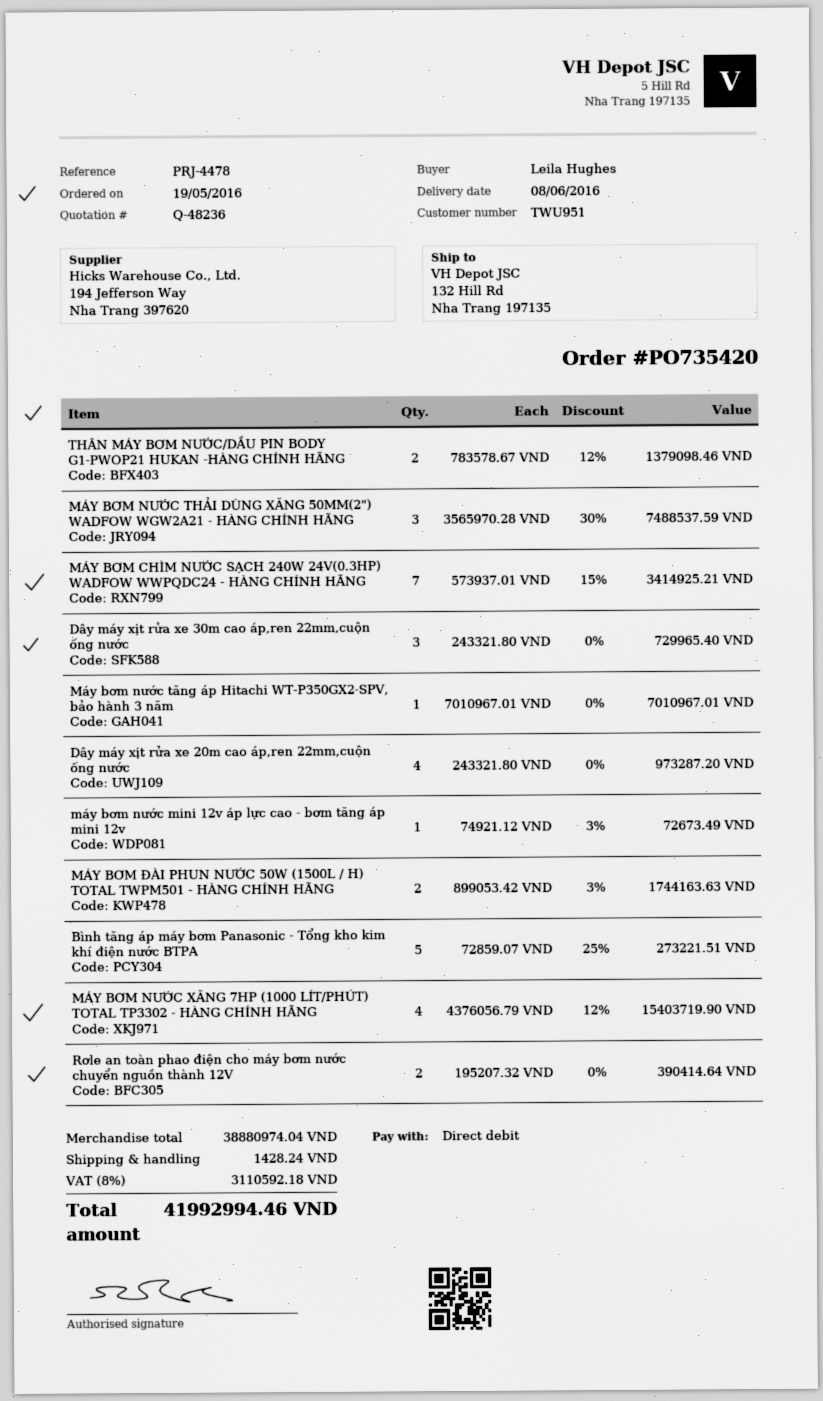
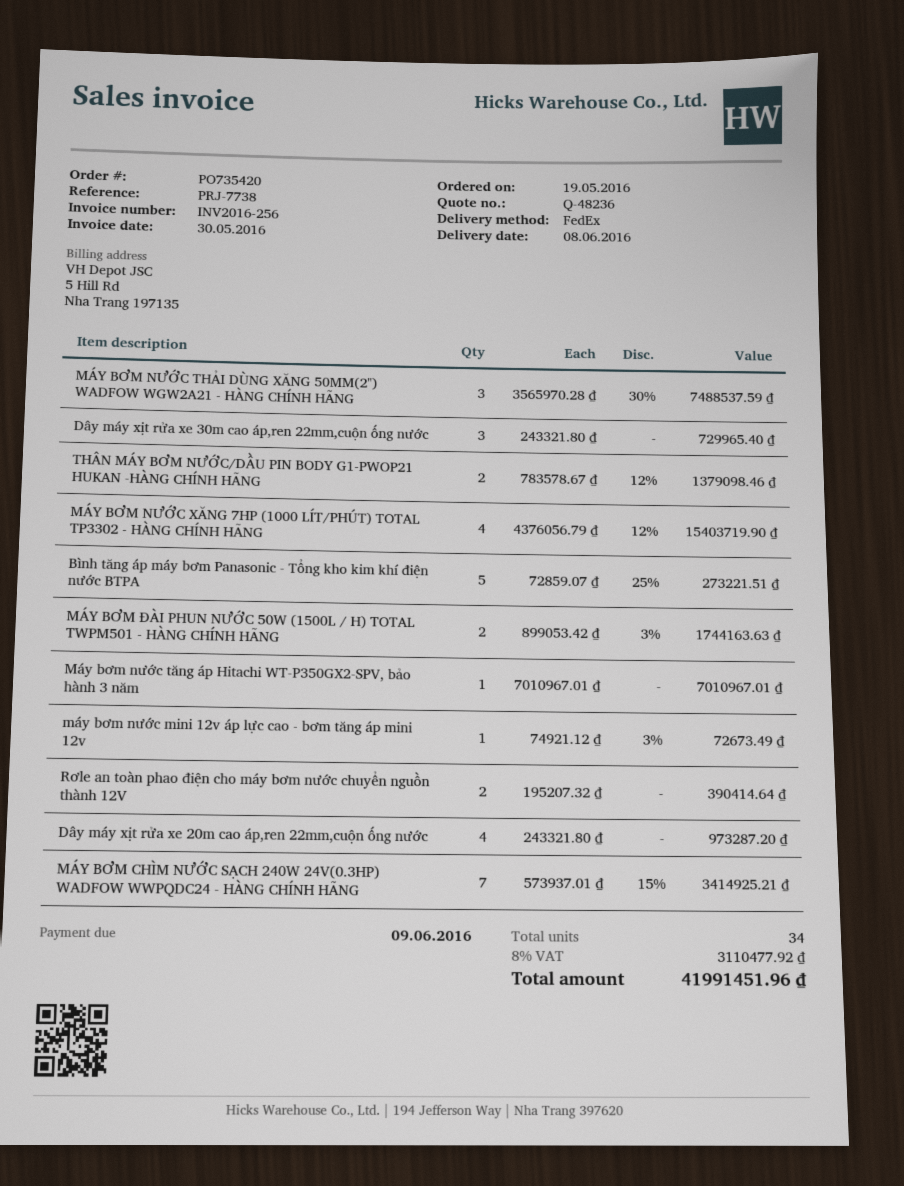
reference: PRJ-4478 -> PRJ-7738
shipping: 1428.24 -> none
tax: 8% = 3110592.18 -> 8% = 3110477.92
total: 41992994.46 -> 41991451.96

